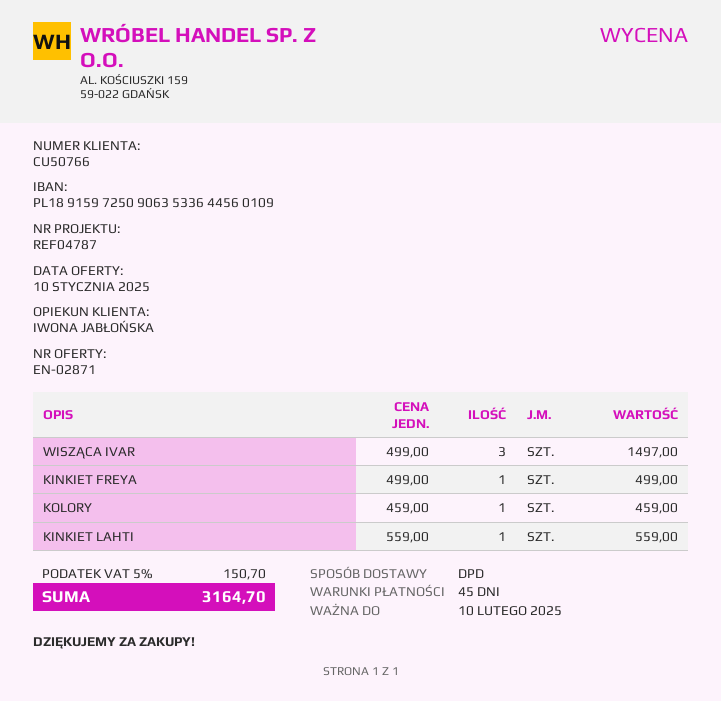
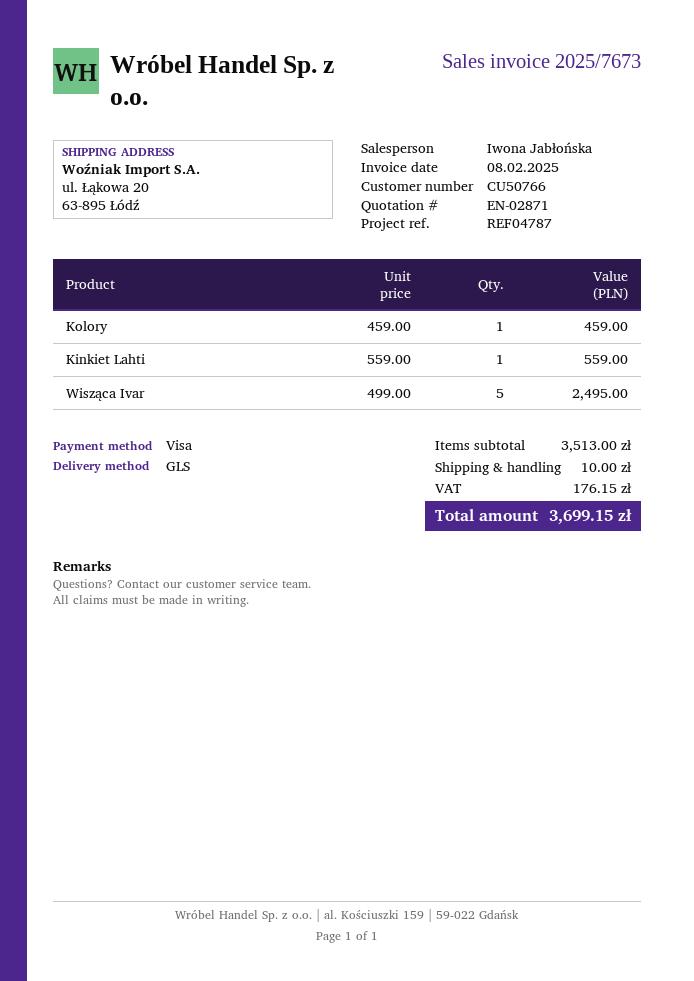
shipping method: DPD -> GLS
WISZĄCA IVAR: 3 x 499.00 = 1497.00 -> 5 x 499.00 = 2495.00
KINKIET FREYA: 1 x 499.00 = 499.00 -> none
shipping: none -> 10.00
tax: 150.70 -> 176.15
total: 3164.70 -> 3699.15

